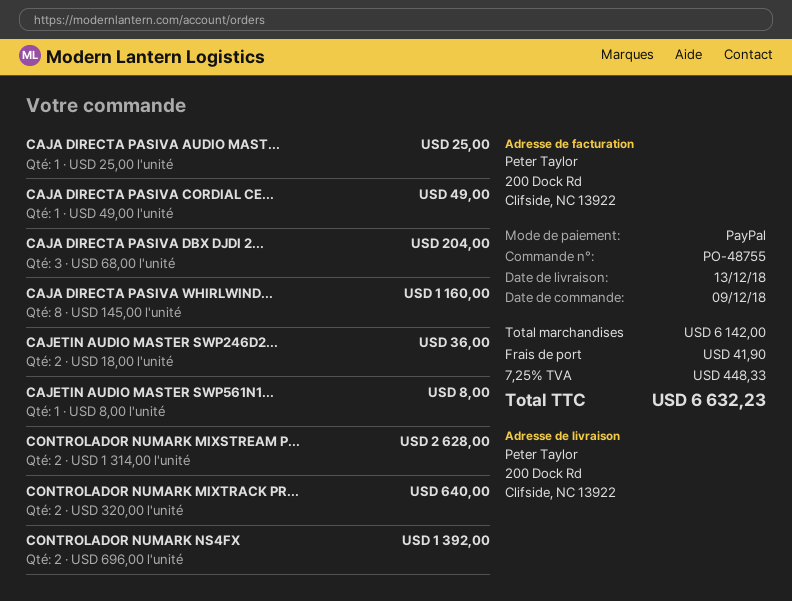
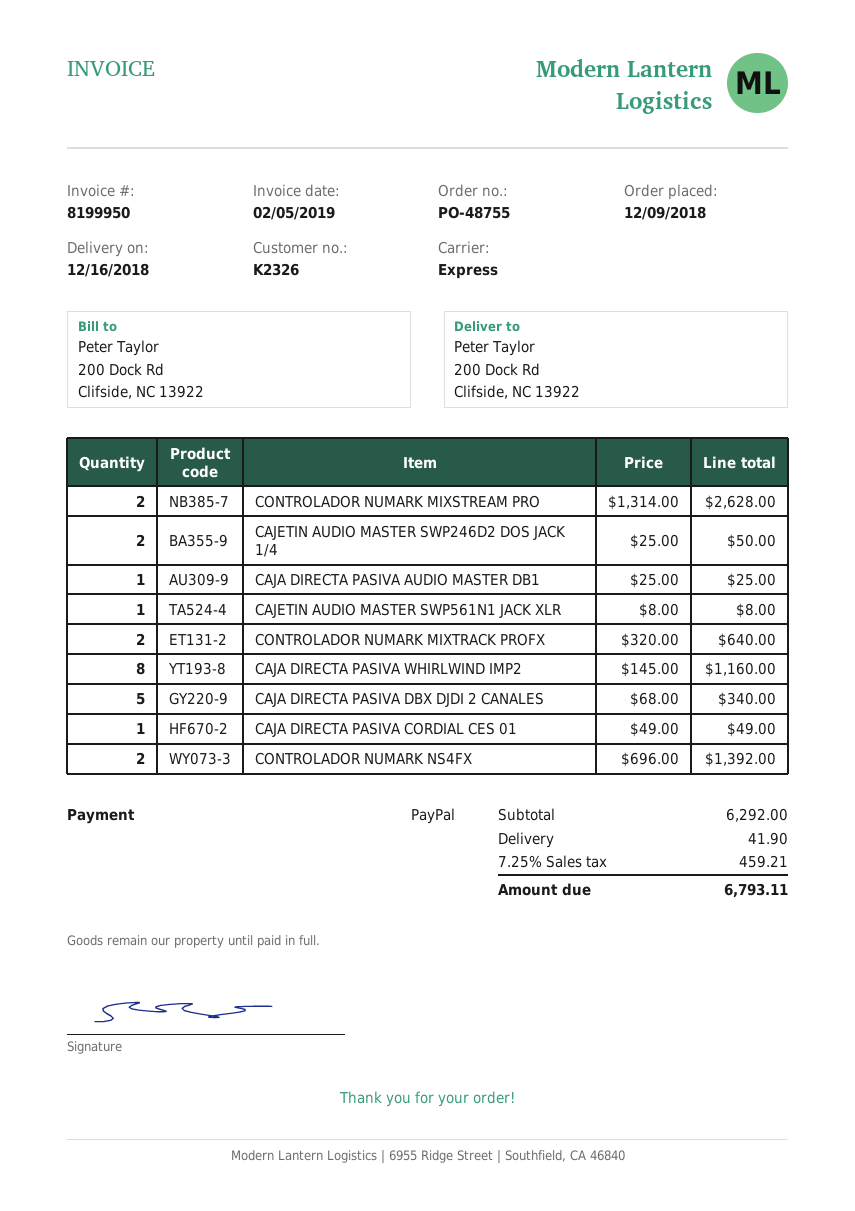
delivery date: 2018-12-13 -> 2018-12-16
CAJA DIRECTA PASIVA DBX DJDI 2...: 3 x 68.00 = 204.00 -> 5 x 68.00 = 340.00
CAJETIN AUDIO MASTER SWP246D2...: 2 x 18.00 = 36.00 -> 2 x 25.00 = 50.00
subtotal: 6142.00 -> 6292.00
tax: 7.25% = 448.33 -> 7.25% = 459.21
total: 6632.23 -> 6793.11

